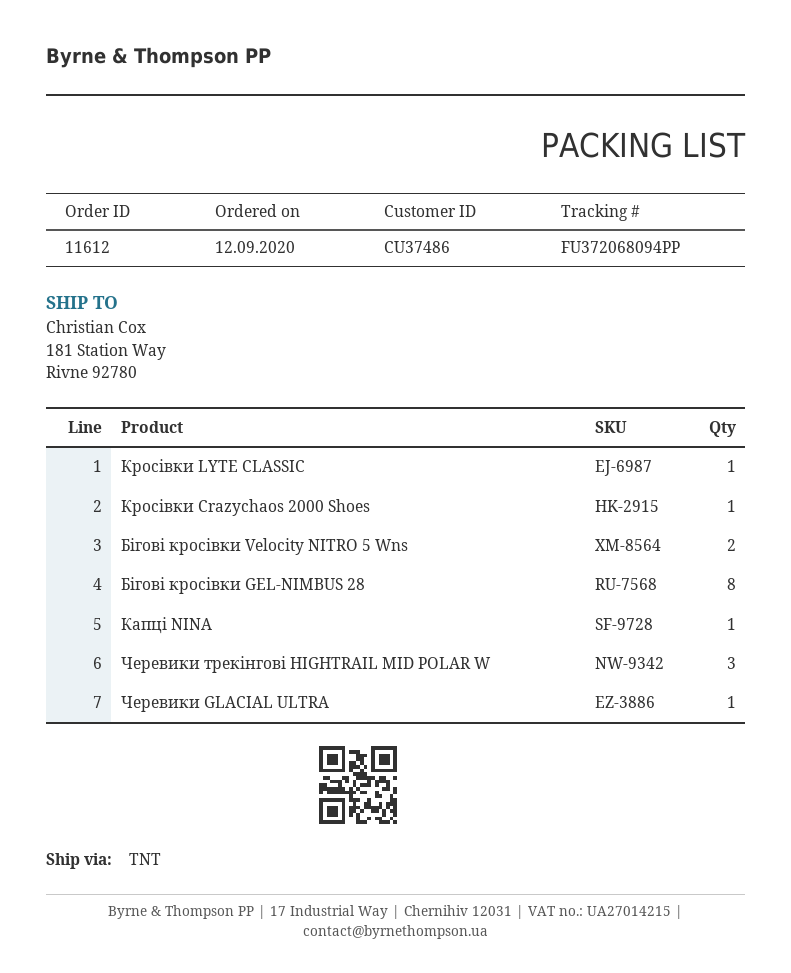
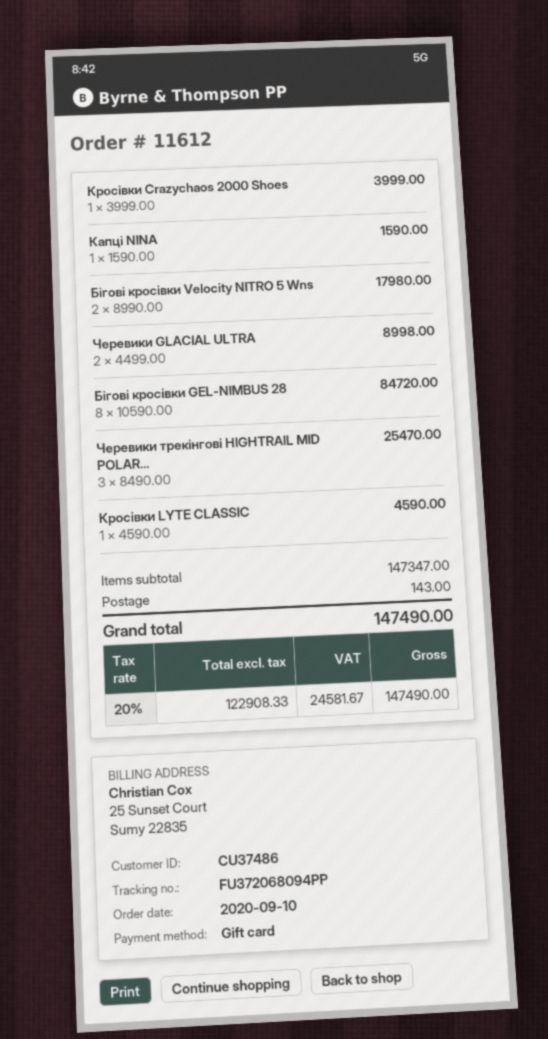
order date: 2020-09-12 -> 2020-09-10
Черевики GLACIAL ULTRA: 1 -> 2

